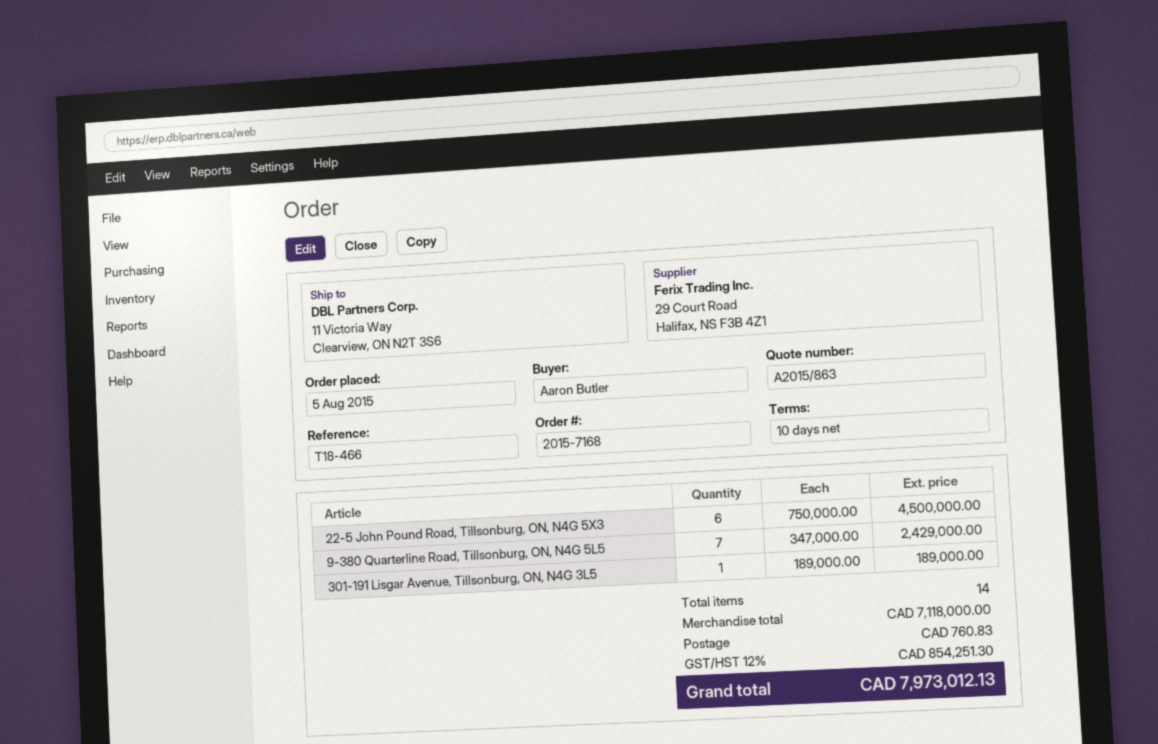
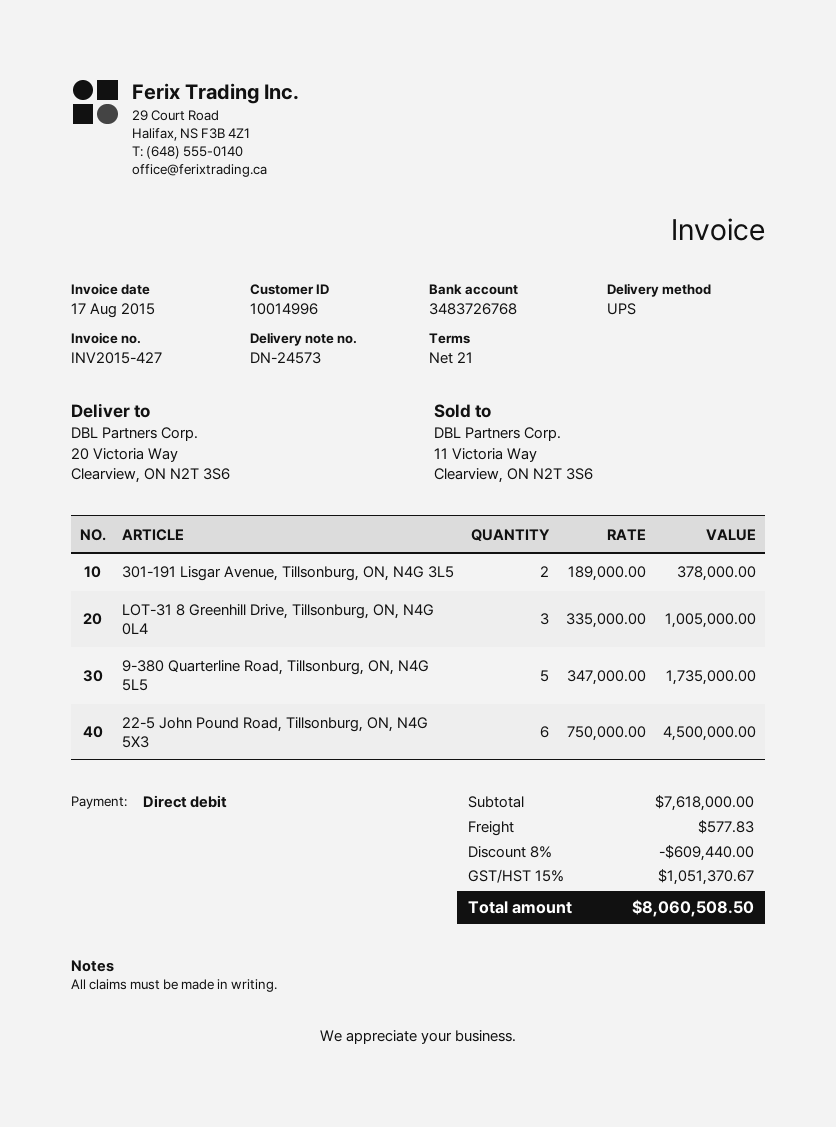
payment terms: 10 days -> 21 days
ship to: 11 Victoria Way, Clearview, ON N2T 3S6 -> 20 Victoria Way, Clearview, ON N2T 3S6
9-380 Quarterline Road, Tillsonburg, ON, N4G 5L5: 7 x 347000.00 = 2429000.00 -> 5 x 347000.00 = 1735000.00
301-191 Lisgar Avenue, Tillsonburg, ON, N4G 3L5: 1 x 189000.00 = 189000.00 -> 2 x 189000.00 = 378000.00
LOT-31 8 Greenhill Drive, Tillsonburg, ON, N4G 0L4: none -> 3 x 335000.00 = 1005000.00
subtotal: 7118000.00 -> 7618000.00
discount: none -> 8% = 609440.00
shipping: 760.83 -> 577.83
tax: 12% = 854251.30 -> 15% = 1051370.67
total: 7973012.13 -> 8060508.50

